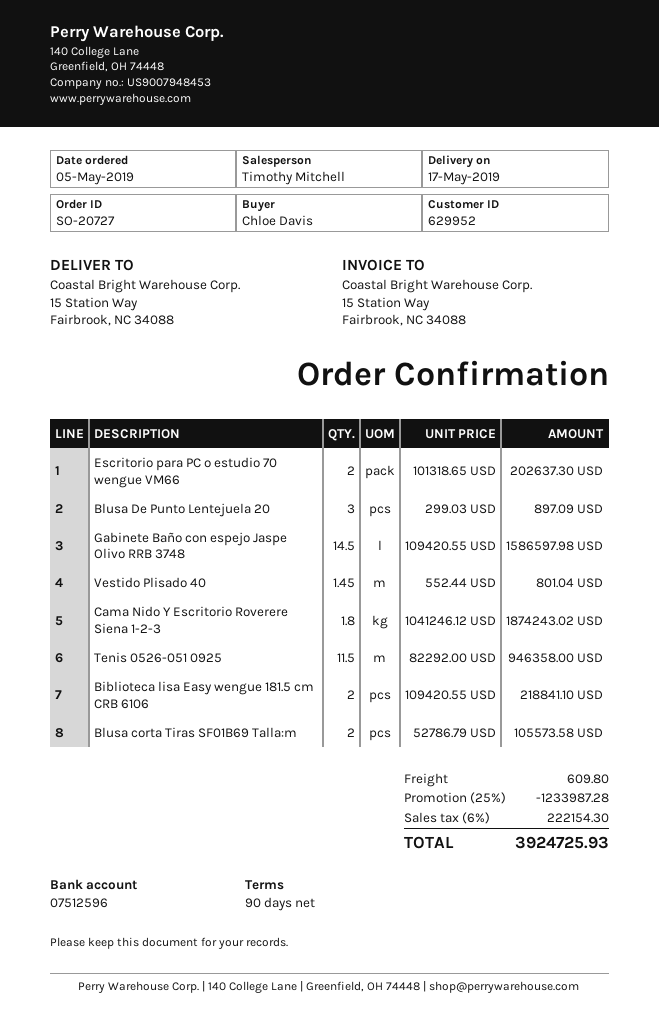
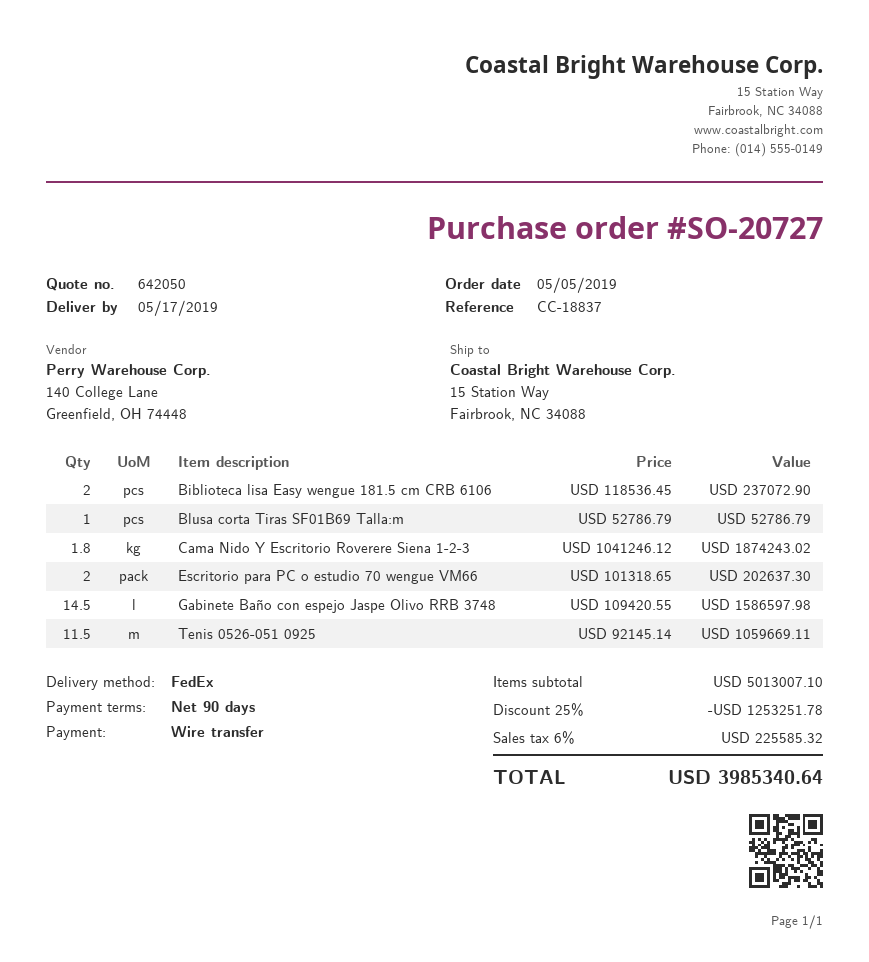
Blusa De Punto Lentejuela 20: 3 x 299.03 = 897.09 -> none
Vestido Plisado 40: 1.45 x 552.44 = 801.04 -> none
Tenis 0526-051 0925: 11.5 x 82292.00 = 946358.00 -> 11.5 x 92145.14 = 1059669.11
Biblioteca lisa Easy wengue 181.5 cm CRB 6106: 2 x 109420.55 = 218841.10 -> 2 x 118536.45 = 237072.90
Blusa corta Tiras SF01B69 Talla:m: 2 x 52786.79 = 105573.58 -> 1 x 52786.79 = 52786.79
discount: 25% = 1233987.28 -> 25% = 1253251.78
shipping: 609.80 -> none
tax: 6% = 222154.30 -> 6% = 225585.32
total: 3924725.93 -> 3985340.64

